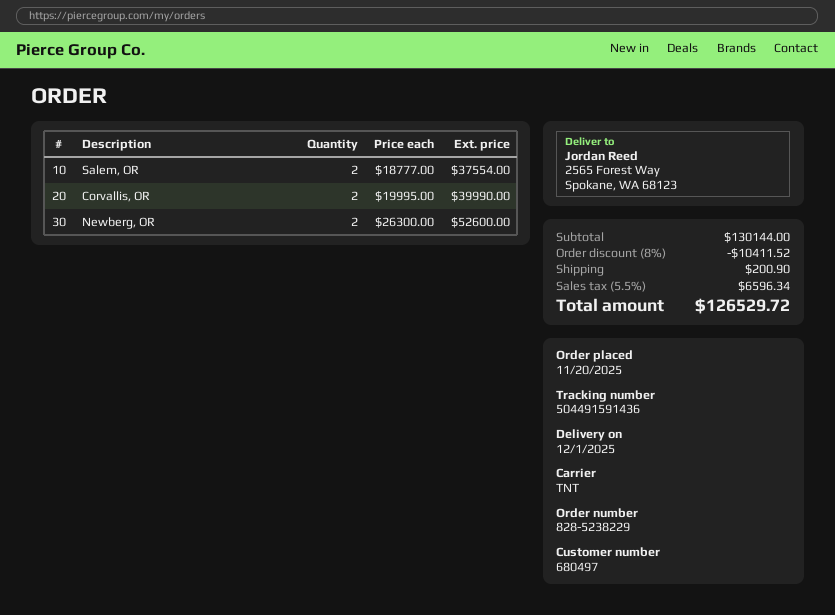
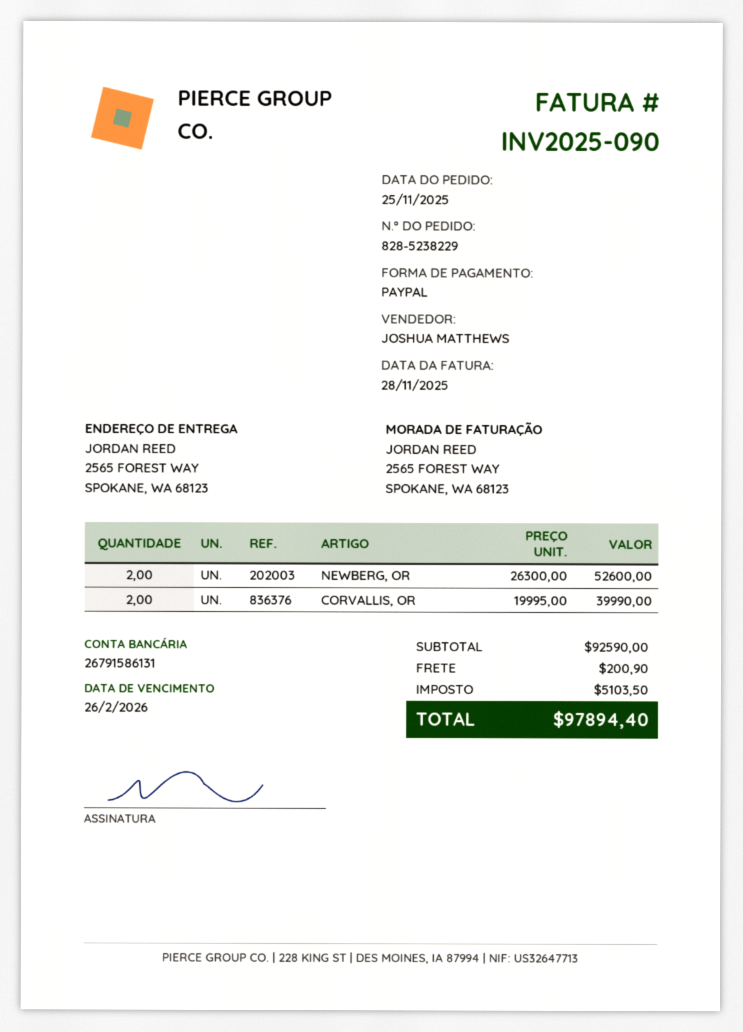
order date: 2025-11-20 -> 2025-11-25
Salem, OR: 2 x 18777.00 = 37554.00 -> none
subtotal: 130144.00 -> 92590.00
discount: 8% = 10411.52 -> none
tax: 6596.34 -> 5103.50
total: 126529.72 -> 97894.40

